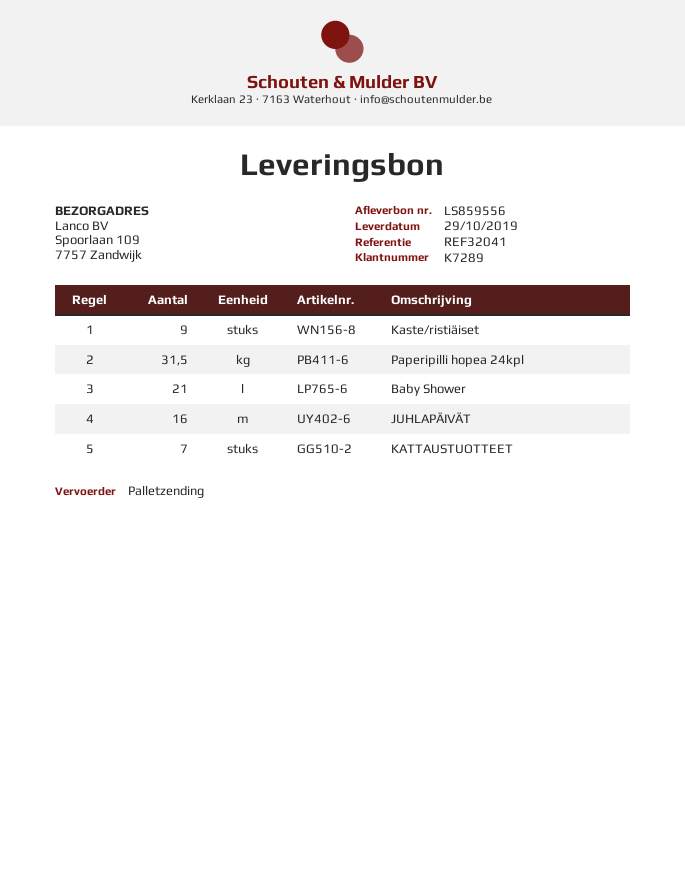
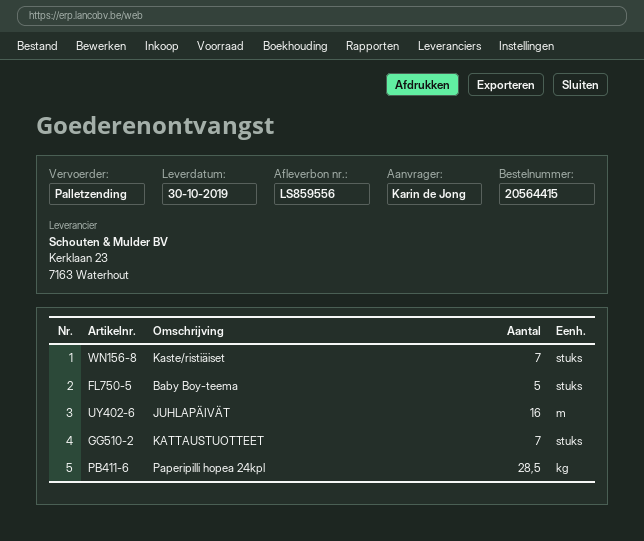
delivery date: 2019-10-29 -> 2019-10-30
Kaste/ristiäiset: 9 -> 7
Paperipilli hopea 24kpl: 31.5 -> 28.5
Baby Shower: 21 -> none
Baby Boy-teema: none -> 5

